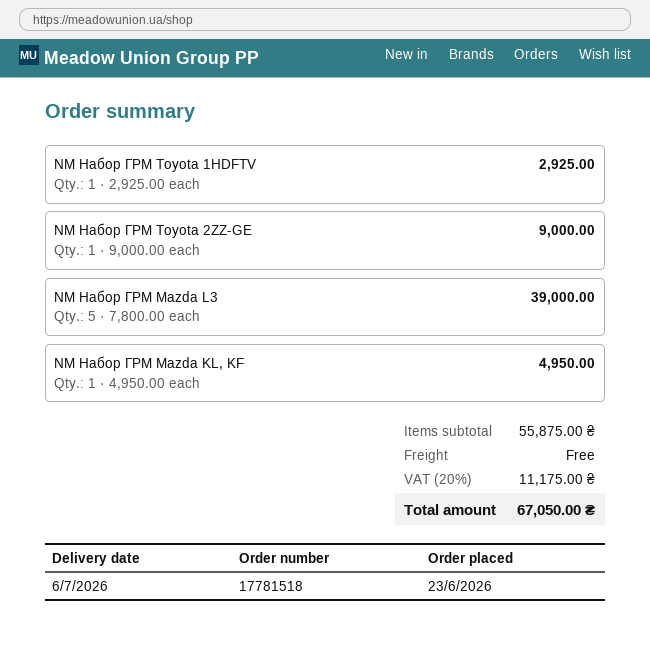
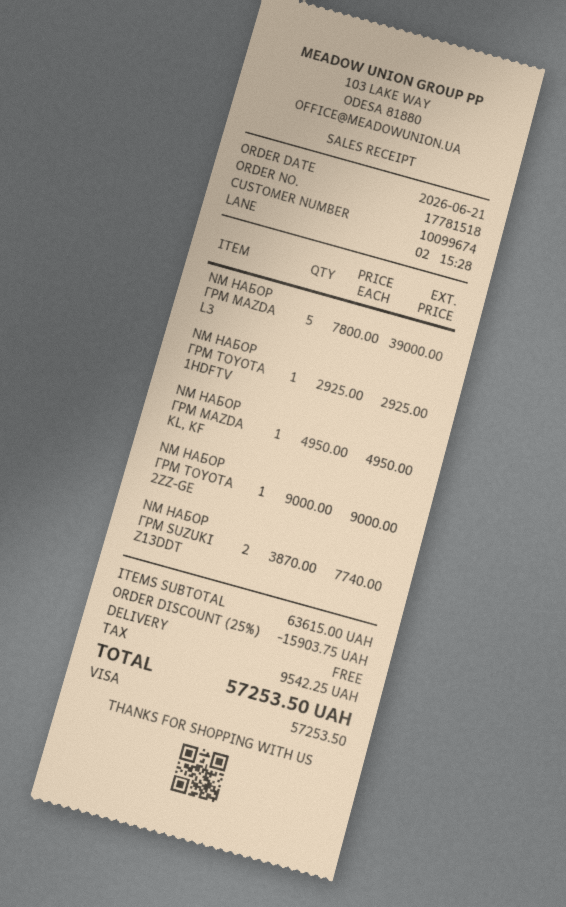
order date: 2026-06-23 -> 2026-06-21
NM НАБОР ГРМ SUZUKI Z13DDT: none -> 2 x 3870.00 = 7740.00
subtotal: 55875.00 -> 63615.00
discount: none -> 25% = 15903.75
tax: 11175.00 -> 9542.25
total: 67050.00 -> 57253.50

